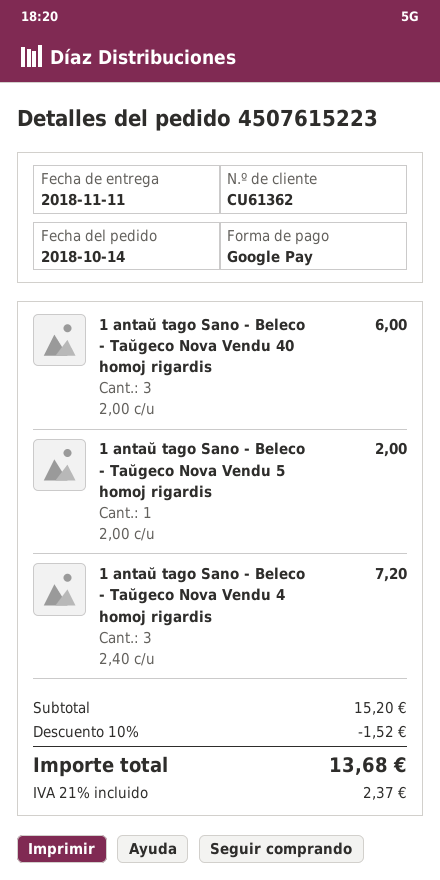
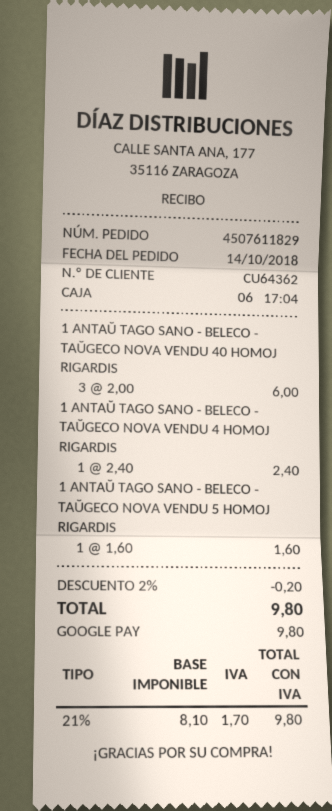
order number: 4507615223 -> 4507611829
customer number: CU61362 -> CU64362
1 antaŭ tago Sano - Beleco - Taŭgeco Nova Vendu 5 homoj rigardis: 1 x 2.00 = 2.00 -> 1 x 1.60 = 1.60
1 antaŭ tago Sano - Beleco - Taŭgeco Nova Vendu 4 homoj rigardis: 3 x 2.40 = 7.20 -> 1 x 2.40 = 2.40
discount: 10% = 1.52 -> 2% = 0.20
tax: 21% = 2.37 -> 21% = 1.70
total: 13.68 -> 9.80

